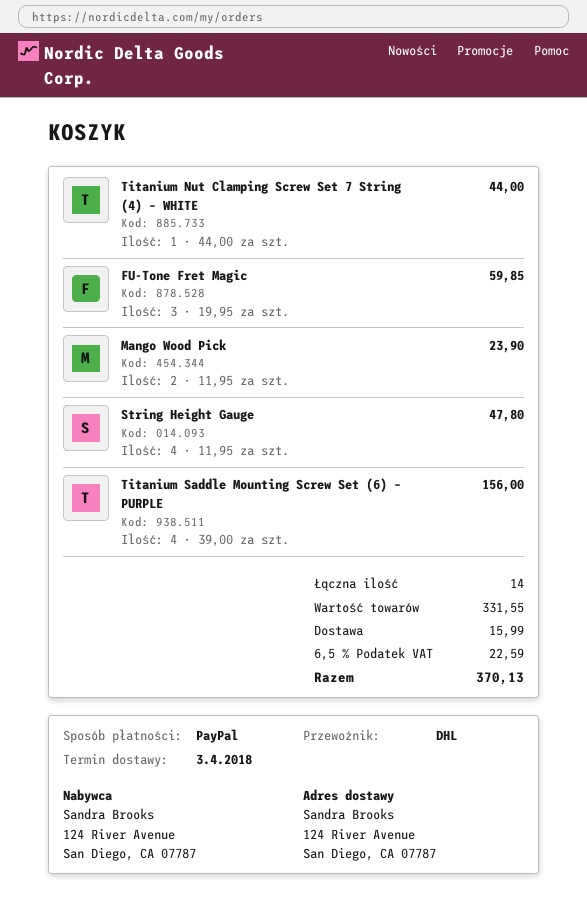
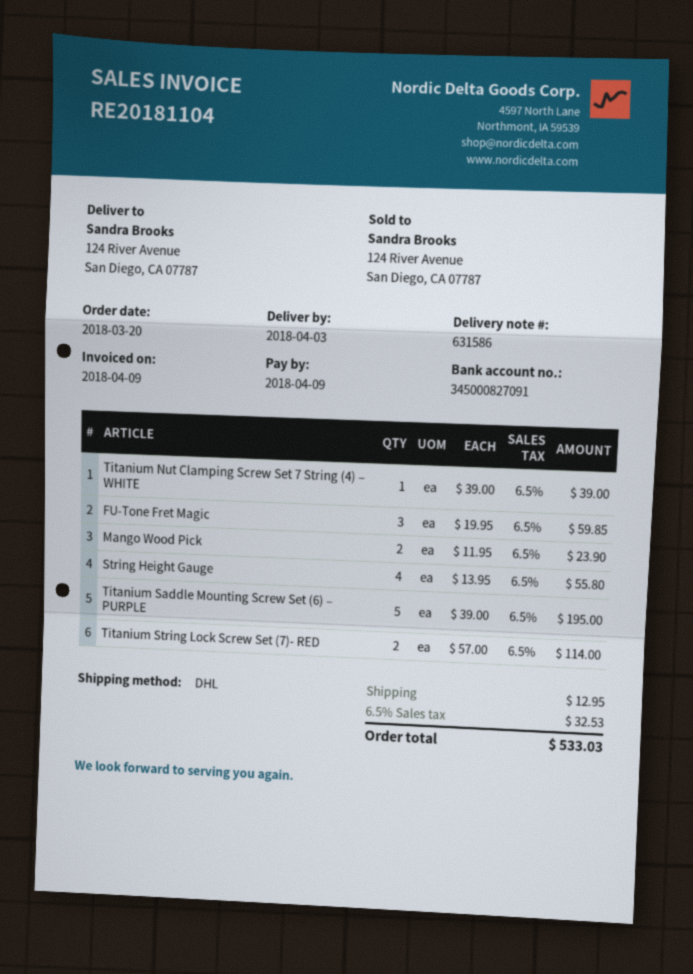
Titanium Nut Clamping Screw Set 7 String (4) – WHITE: 1 x 44.00 = 44.00 -> 1 x 39.00 = 39.00
String Height Gauge: 4 x 11.95 = 47.80 -> 4 x 13.95 = 55.80
Titanium Saddle Mounting Screw Set (6) – PURPLE: 4 x 39.00 = 156.00 -> 5 x 39.00 = 195.00
Titanium String Lock Screw Set (7)- RED: none -> 2 x 57.00 = 114.00
shipping: 15.99 -> 12.95
tax: 6.5% = 22.59 -> 6.5% = 32.53
total: 370.13 -> 533.03

